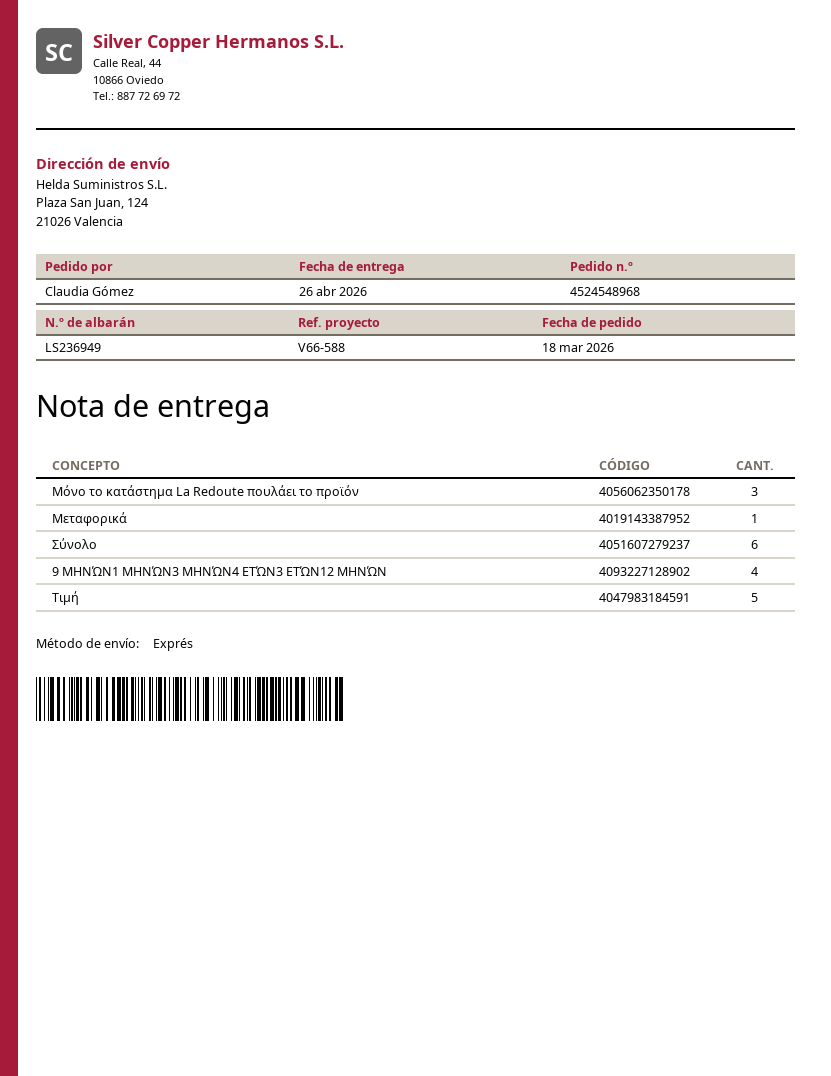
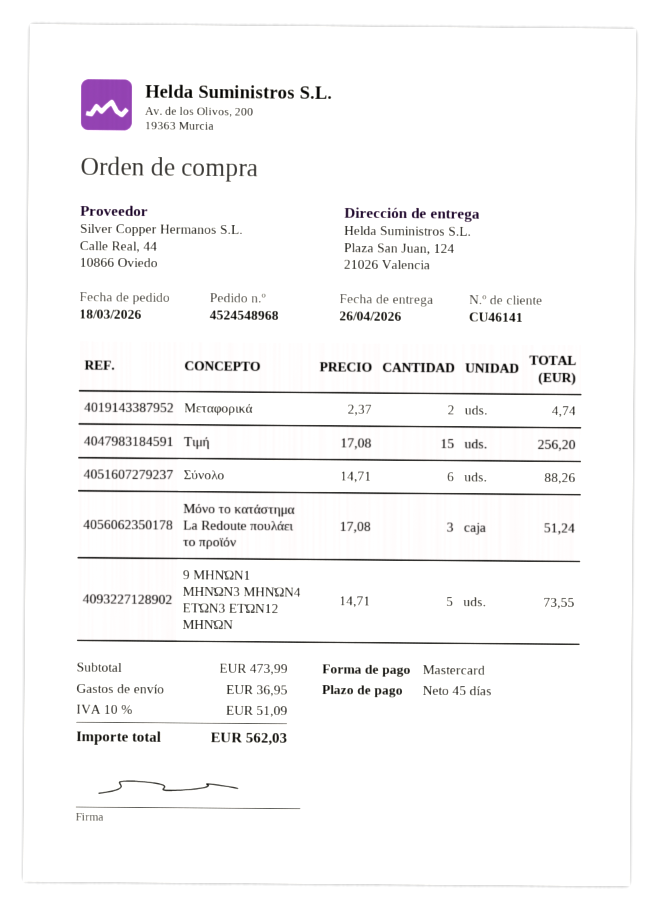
Μεταφορικά: 1 -> 2
9 ΜΗΝΏΝ1 ΜΗΝΏΝ3 ΜΗΝΏΝ4 ΕΤΏΝ3 ΕΤΏΝ12 ΜΗΝΏΝ: 4 -> 5
Τιμή: 5 -> 15

